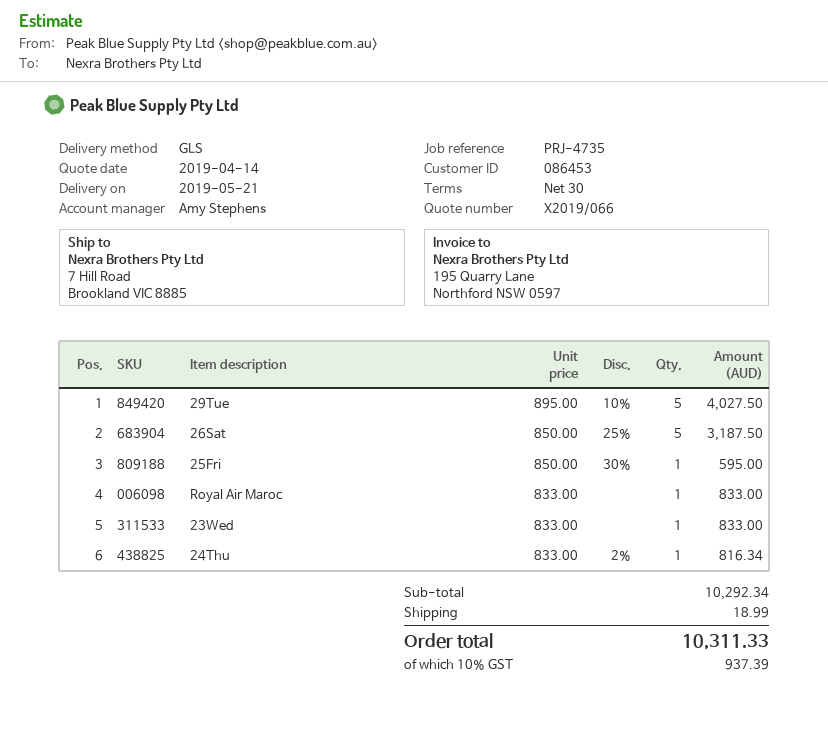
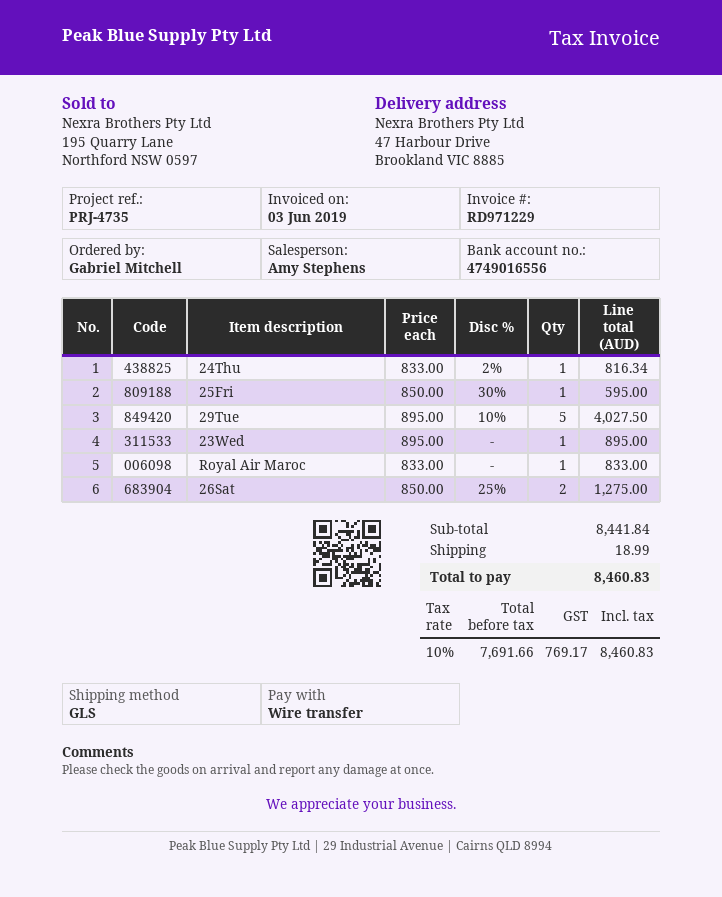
ship to: 7 Hill Road, Brookland VIC 8885 -> 47 Harbour Drive, Brookland VIC 8885
26Sat: 5 x 850.00 - 25% = 3187.50 -> 2 x 850.00 - 25% = 1275.00
23Wed: 1 x 833.00 = 833.00 -> 1 x 895.00 = 895.00
subtotal: 10292.34 -> 8441.84
tax: 10% = 937.39 -> 10% = 769.17
total: 10311.33 -> 8460.83

